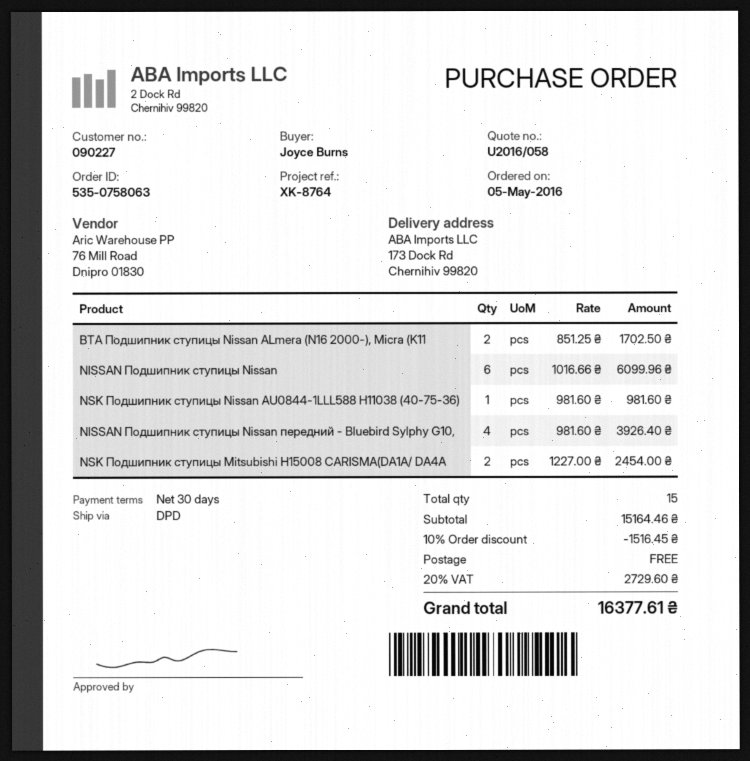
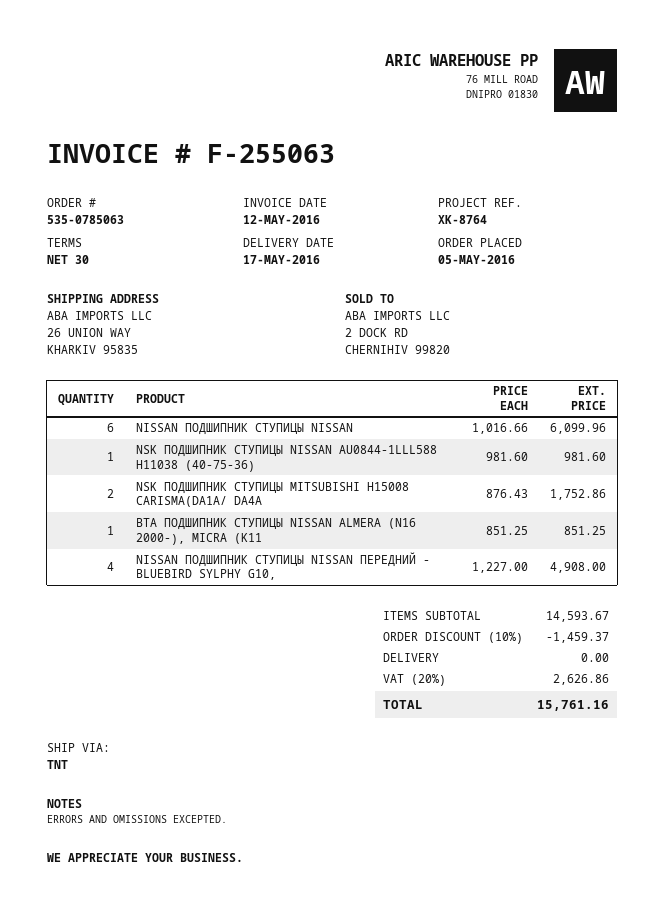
order number: 535-0758063 -> 535-0785063
shipping method: DPD -> TNT
ship to: 173 Dock Rd, Chernihiv 99820 -> 26 UNION WAY, KHARKIV 95835
BTA Подшипник ступицы Nissan ALmera (N16 2000-), Micra (K11: 2 x 851.25 = 1702.50 -> 1 x 851.25 = 851.25
NISSAN Подшипник ступицы Nissan передний - Bluebird Sylphy G10,: 4 x 981.60 = 3926.40 -> 4 x 1227.00 = 4908.00
NSK Подшипник ступицы Mitsubishi H15008 CARISMA(DA1A/ DA4A: 2 x 1227.00 = 2454.00 -> 2 x 876.43 = 1752.86
subtotal: 15164.46 -> 14593.67
discount: 10% = 1516.45 -> 10% = 1459.37
tax: 20% = 2729.60 -> 20% = 2626.86
total: 16377.61 -> 15761.16

